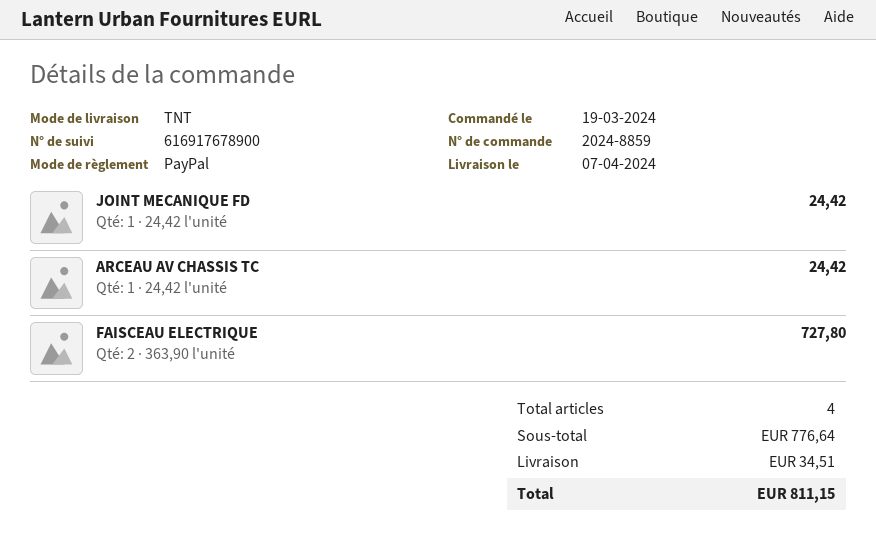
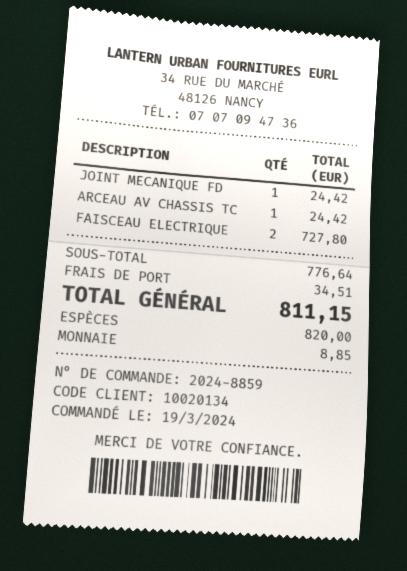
payment method: PayPal -> cash

